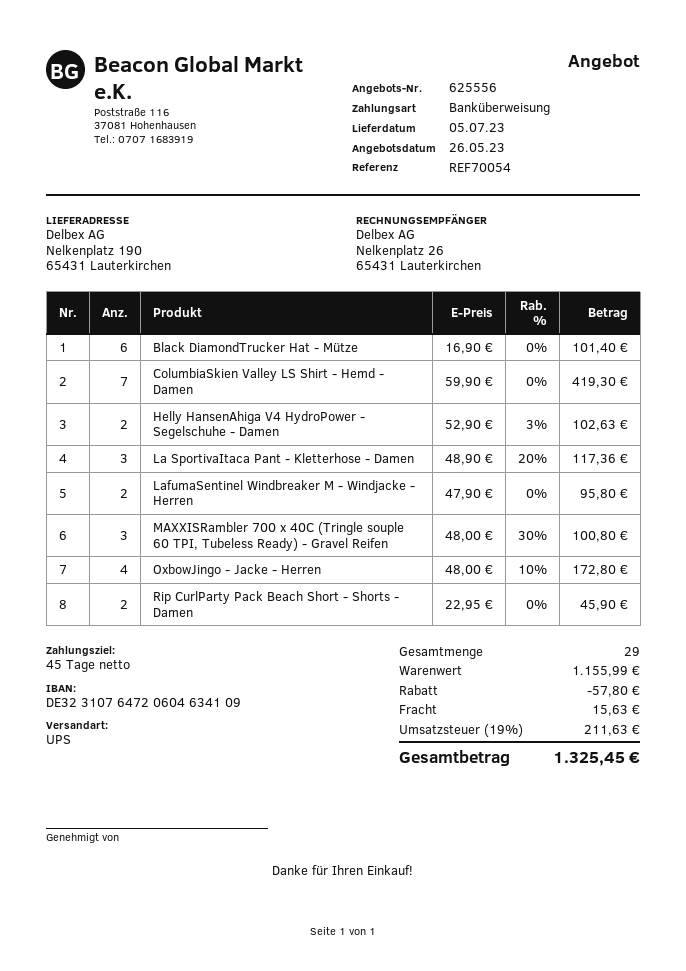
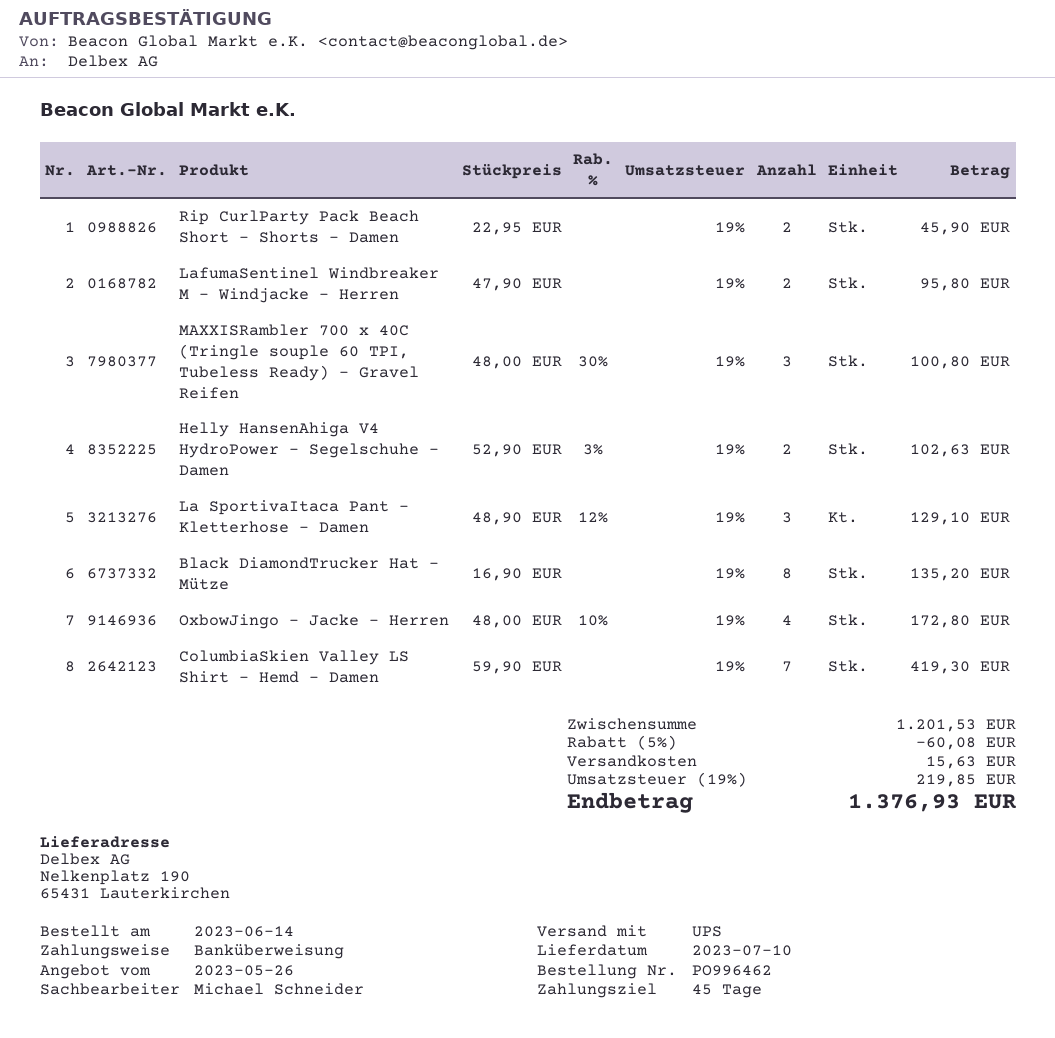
delivery date: 2023-07-05 -> 2023-07-10
Black DiamondTrucker Hat - Mütze: 6 x 16.90 = 101.40 -> 8 x 16.90 = 135.20
La SportivaItaca Pant - Kletterhose - Damen: 3 x 48.90 - 20% = 117.36 -> 3 x 48.90 - 12% = 129.10
subtotal: 1155.99 -> 1201.53
discount: 57.80 -> 60.08
tax: 19% = 211.63 -> 19% = 219.85
total: 1325.45 -> 1376.93

